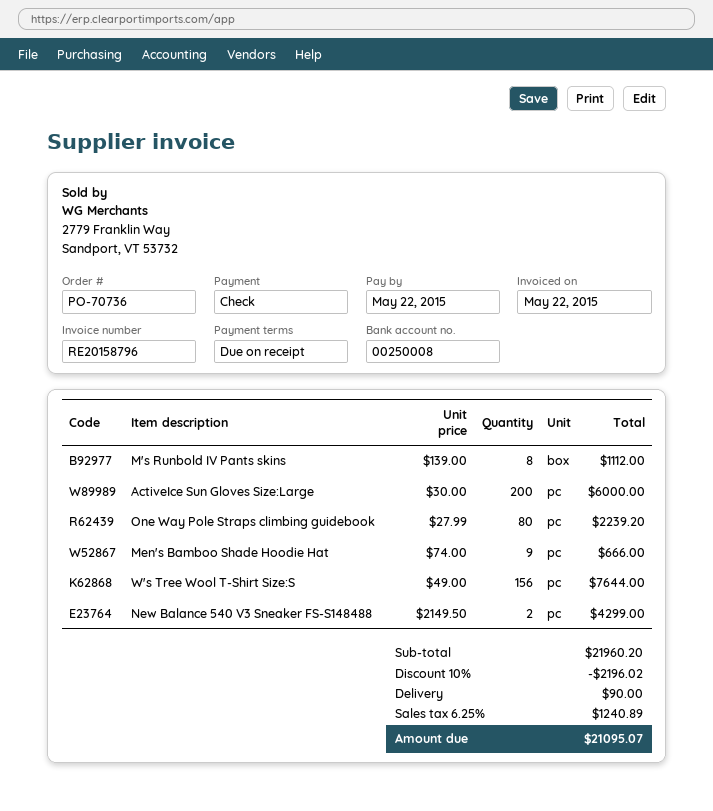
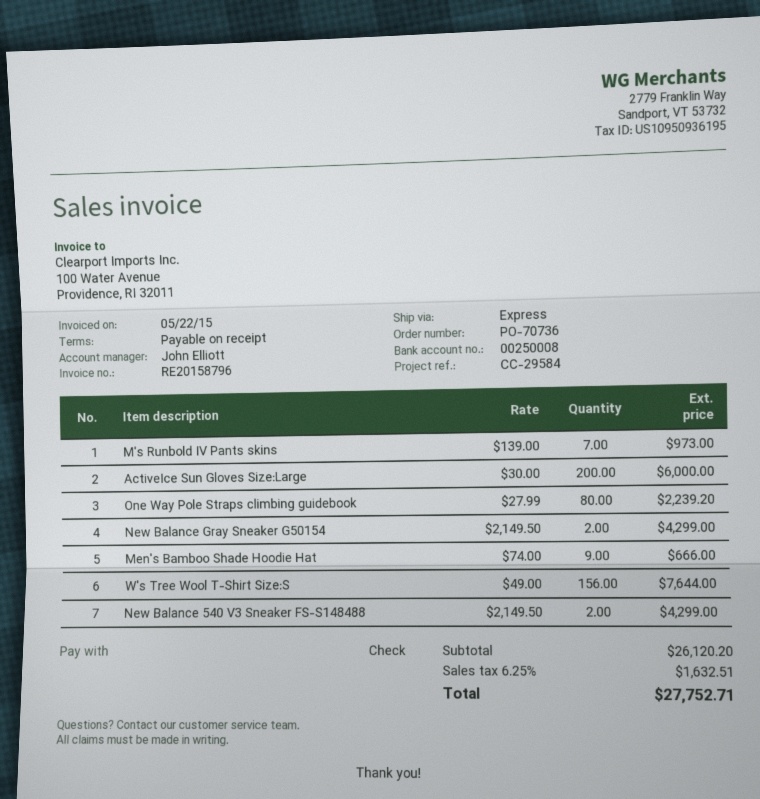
M's Runbold IV Pants skins: 8 x 139.00 = 1112.00 -> 7 x 139.00 = 973.00
New Balance Gray Sneaker G50154: none -> 2 x 2149.50 = 4299.00
subtotal: 21960.20 -> 26120.20
discount: 10% = 2196.02 -> none
shipping: 90.00 -> none
tax: 6.25% = 1240.89 -> 6.25% = 1632.51
total: 21095.07 -> 27752.71

